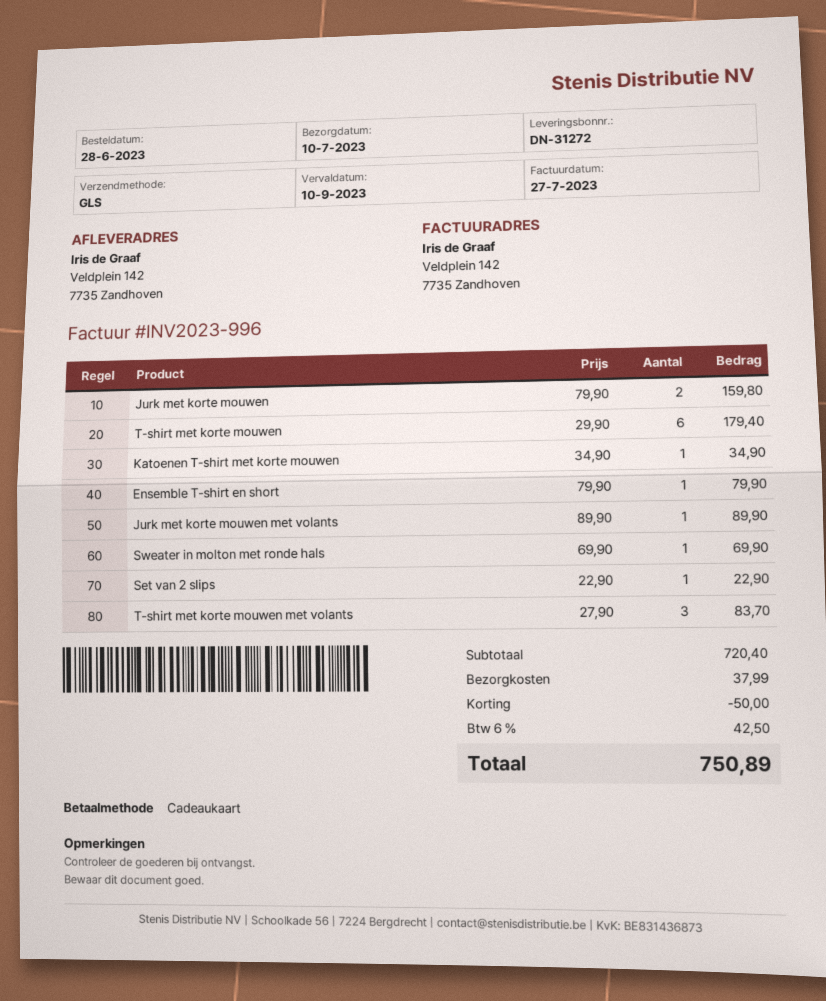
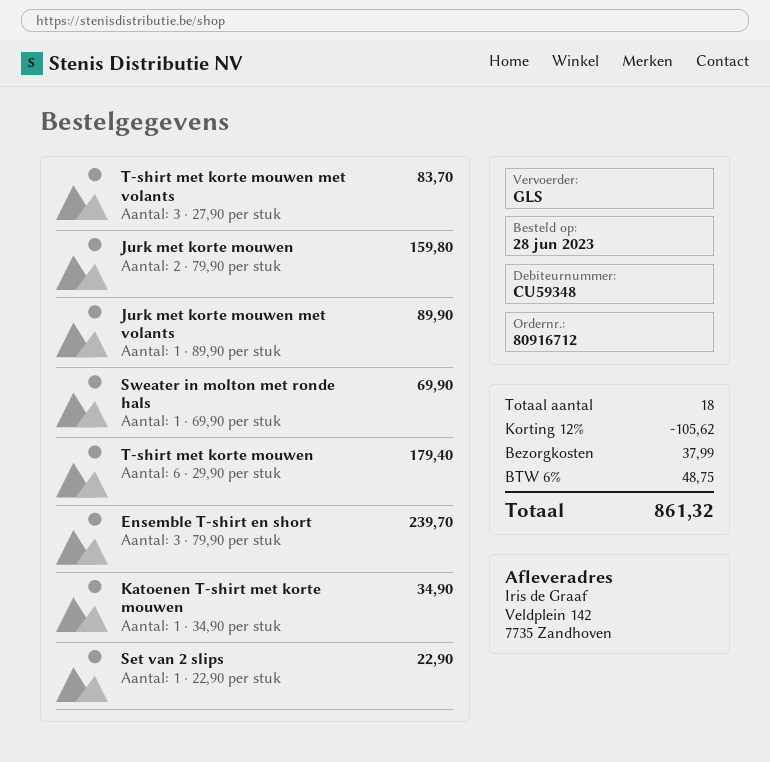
Ensemble T-shirt en short: 1 x 79.90 = 79.90 -> 3 x 79.90 = 239.70
discount: 50.00 -> 105.62
tax: 6% = 42.50 -> 6% = 48.75
total: 750.89 -> 861.32

